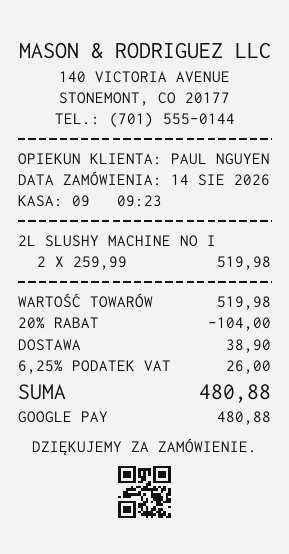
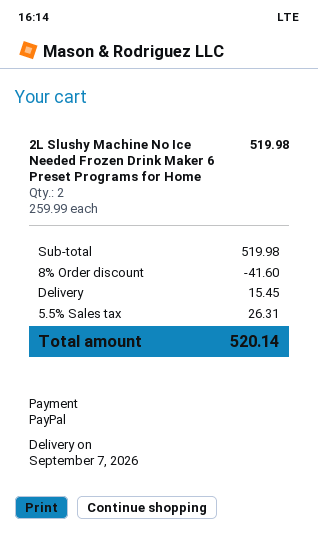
payment method: Google Pay -> PayPal
discount: 20% = 104.00 -> 8% = 41.60
shipping: 38.90 -> 15.45
tax: 6.25% = 26.00 -> 5.5% = 26.31
total: 480.88 -> 520.14

